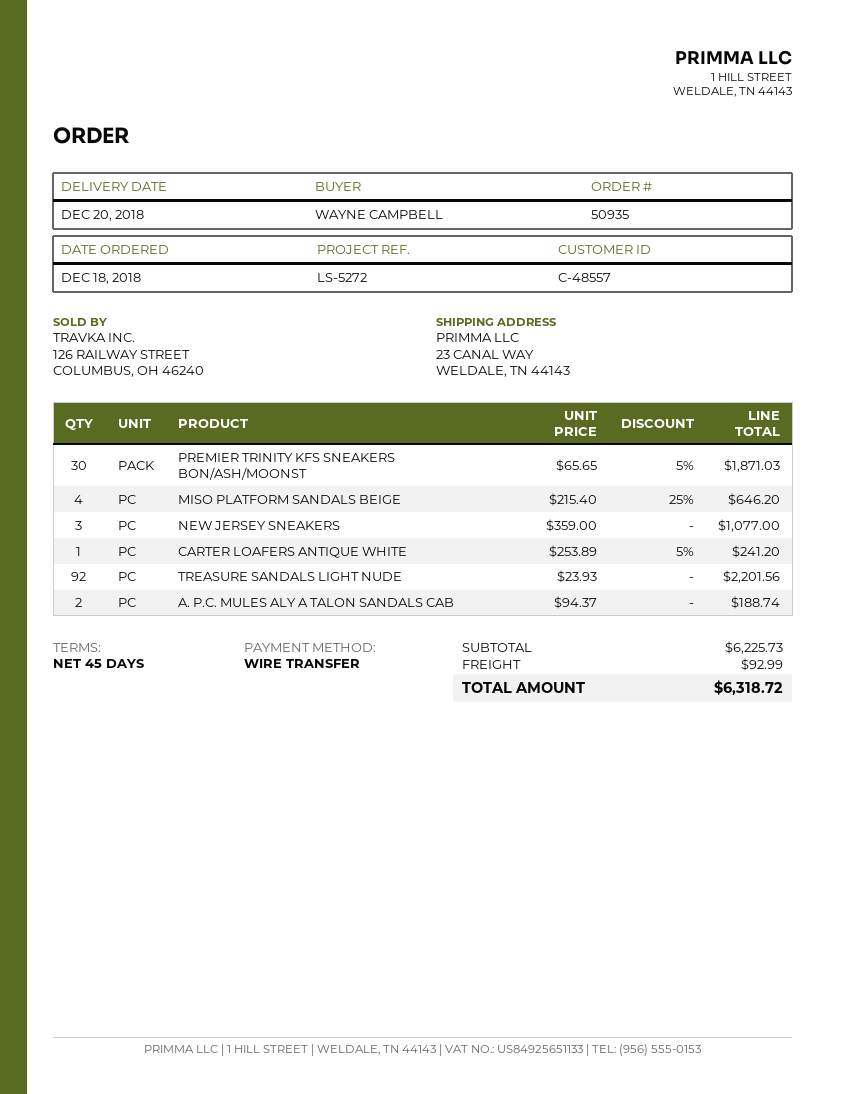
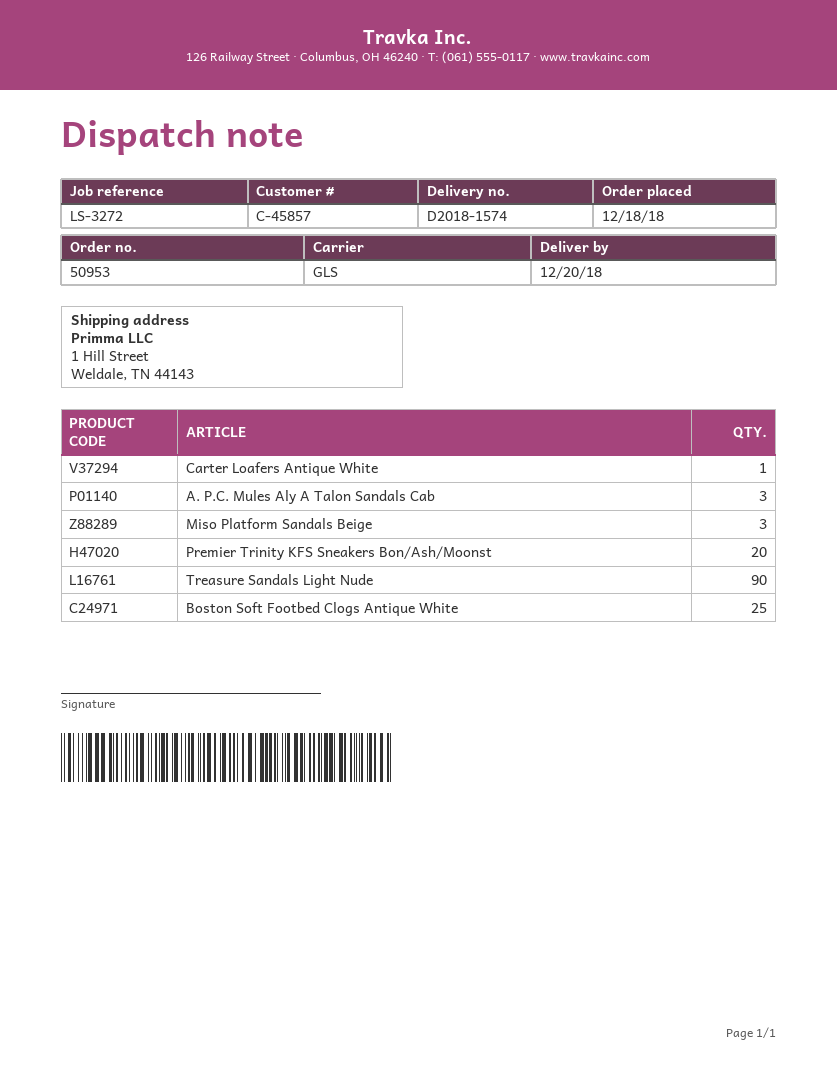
order number: 50935 -> 50953
customer number: C-48557 -> C-45857
reference: LS-5272 -> LS-3272
ship to: 23 CANAL WAY, WELDALE, TN 44143 -> 1 Hill Street, Weldale, TN 44143
PREMIER TRINITY KFS SNEAKERS BON/ASH/MOONST: 30 -> 20
MISO PLATFORM SANDALS BEIGE: 4 -> 3
NEW JERSEY SNEAKERS: 3 -> none
TREASURE SANDALS LIGHT NUDE: 92 -> 90
A. P.C. MULES ALY A TALON SANDALS CAB: 2 -> 3
Boston Soft Footbed Clogs Antique White: none -> 25

